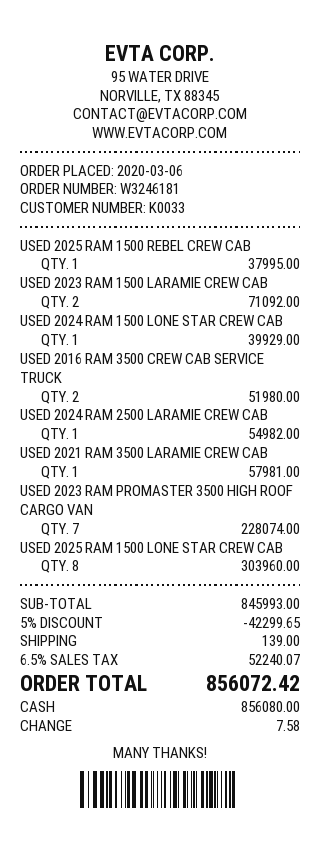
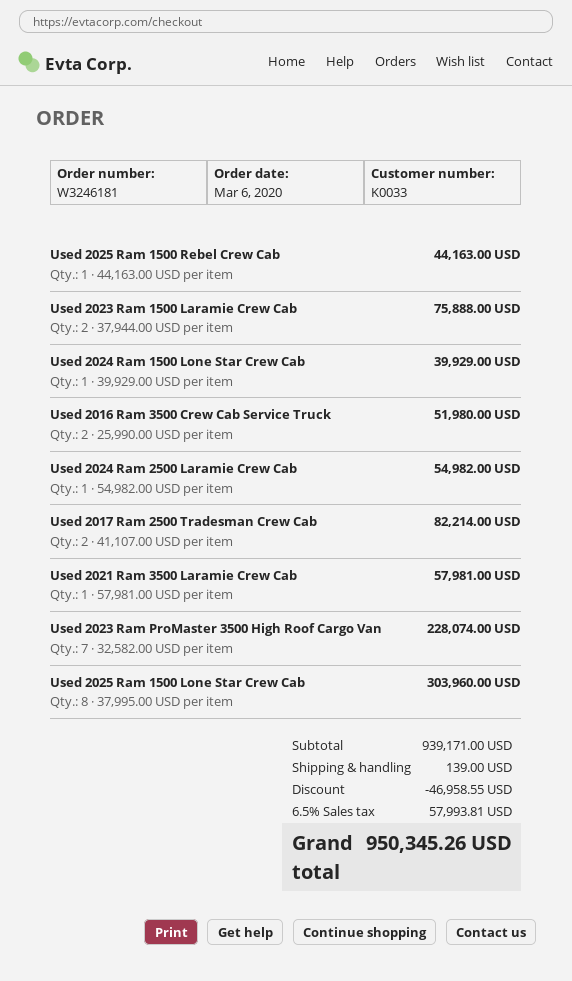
USED 2025 RAM 1500 REBEL CREW CAB: 1 for 37995.00 -> 1 for 44163.00
USED 2023 RAM 1500 LARAMIE CREW CAB: 2 for 71092.00 -> 2 for 75888.00
Used 2017 Ram 2500 Tradesman Crew Cab: none -> 2 for 82214.00
subtotal: 845993.00 -> 939171.00
discount: 42299.65 -> 46958.55
tax: 6.5% = 52240.07 -> 6.5% = 57993.81
total: 856072.42 -> 950345.26

